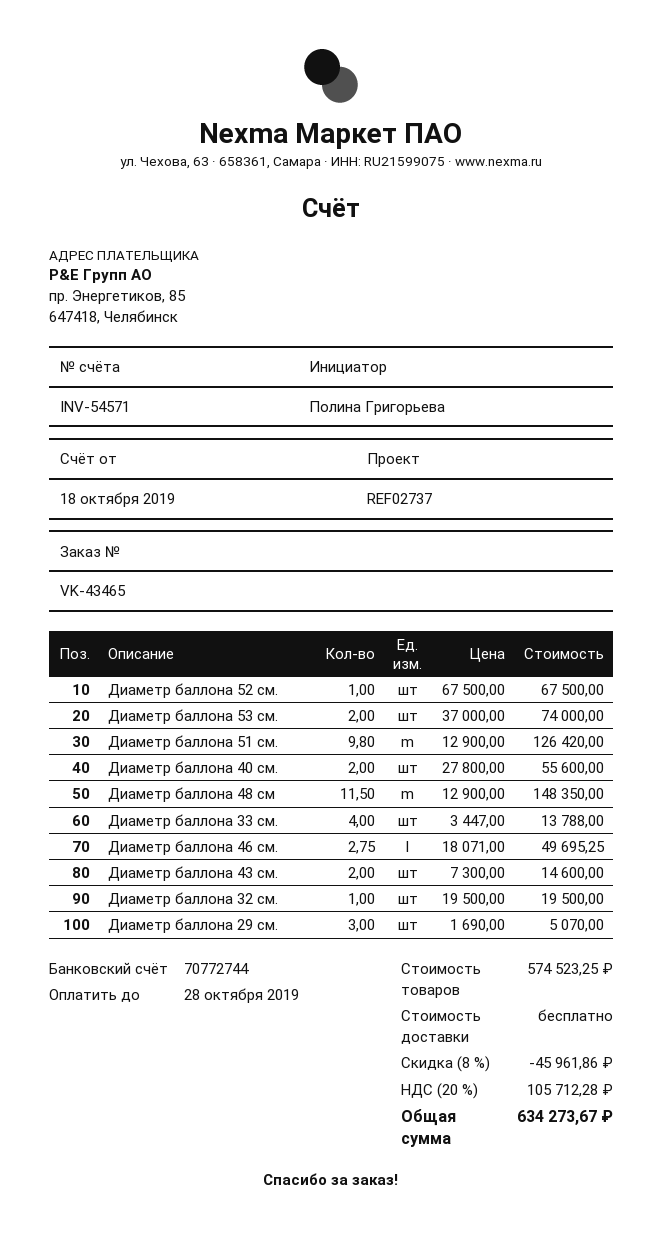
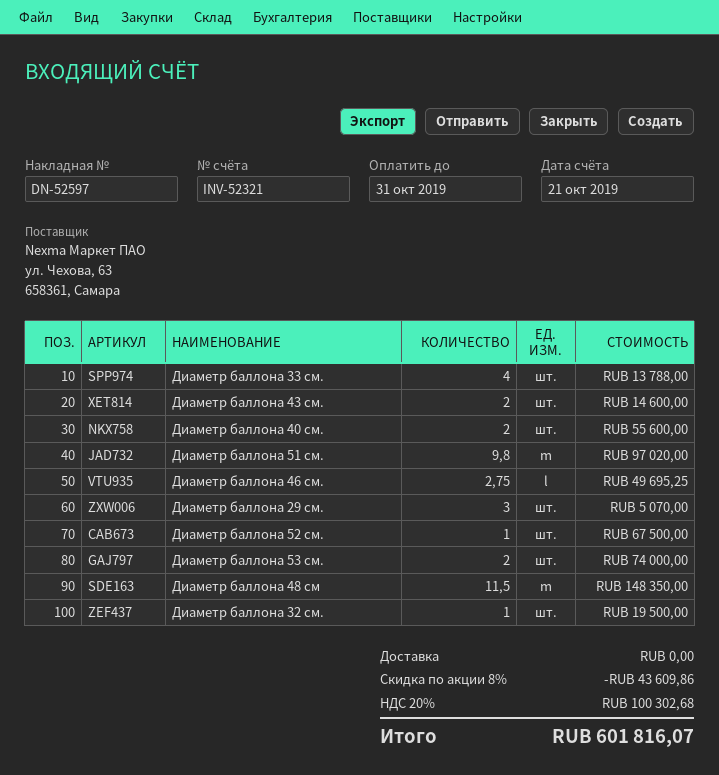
invoice number: INV-54571 -> INV-52321
invoice date: 2019-10-18 -> 2019-10-21
due date: 2019-10-28 -> 2019-10-31
Диаметр баллона 51 см.: 9.8 for 126420.00 -> 9.8 for 97020.00
discount: 8% = 45961.86 -> 8% = 43609.86
tax: 20% = 105712.28 -> 20% = 100302.68
total: 634273.67 -> 601816.07

